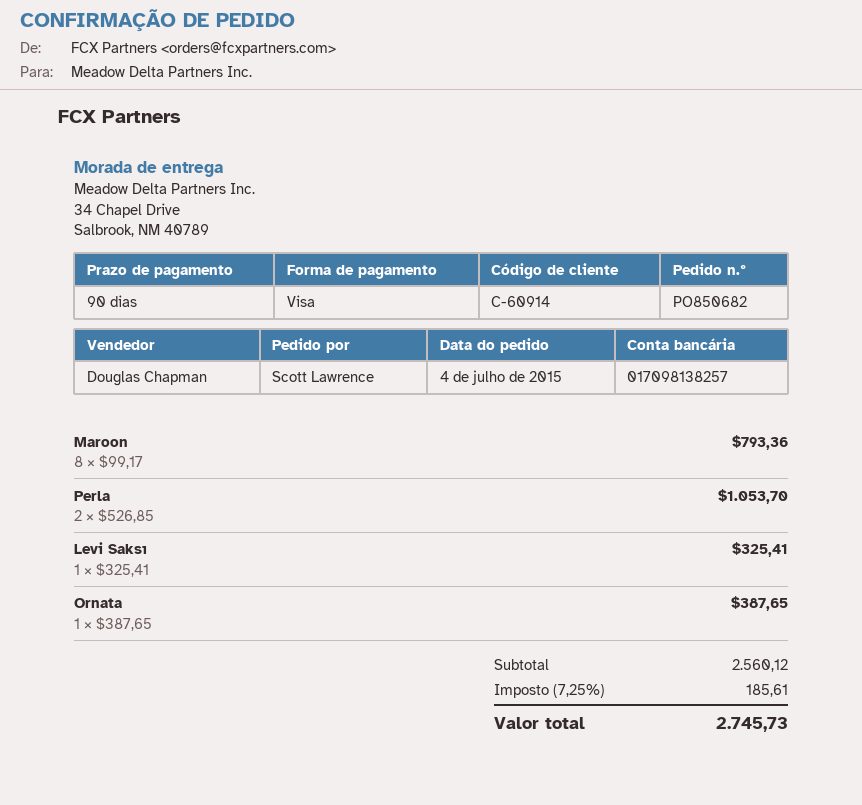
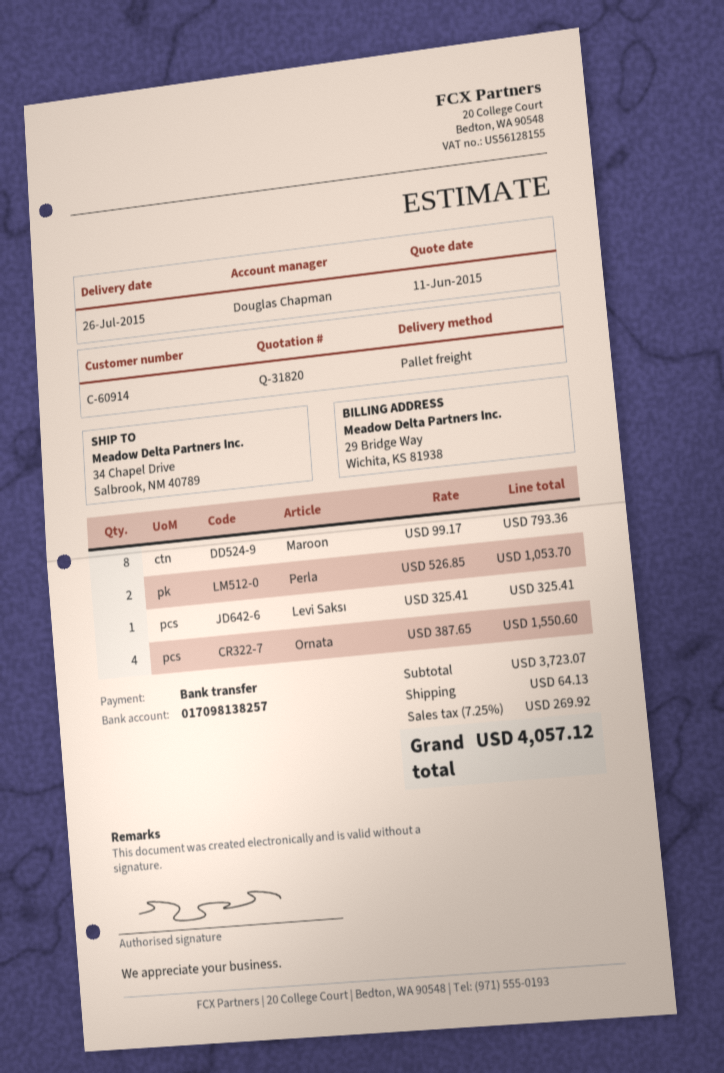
payment method: Visa -> bank transfer
Ornata: 1 x 387.65 = 387.65 -> 4 x 387.65 = 1550.60
subtotal: 2560.12 -> 3723.07
shipping: none -> 64.13
tax: 7.25% = 185.61 -> 7.25% = 269.92
total: 2745.73 -> 4057.12

